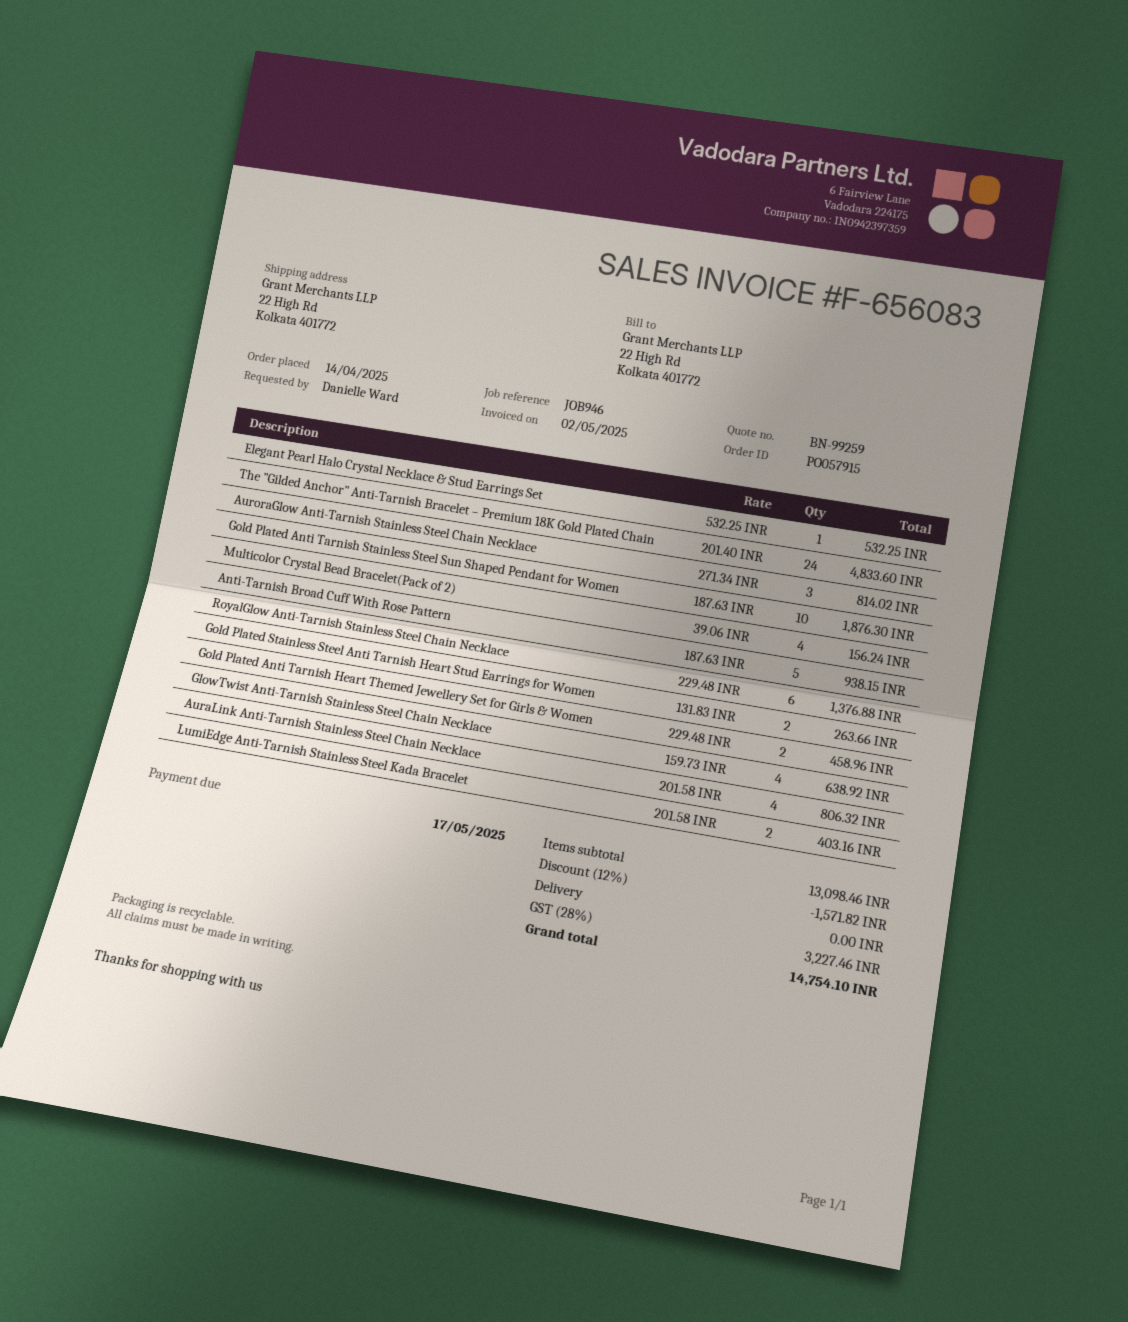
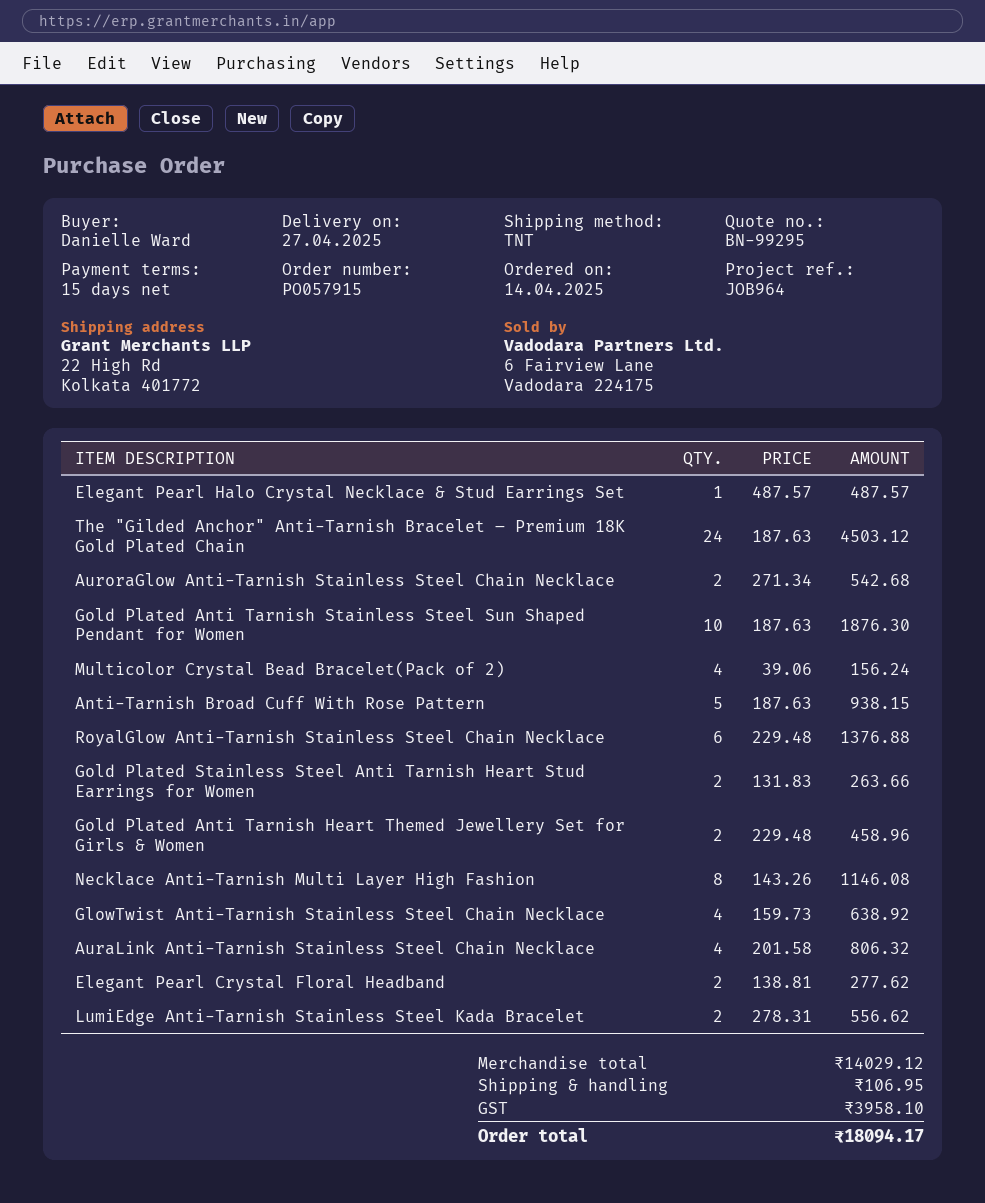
quote number: BN-99259 -> BN-99295
reference: JOB946 -> JOB964
Elegant Pearl Halo Crystal Necklace & Stud Earrings Set: 1 x 532.25 = 532.25 -> 1 x 487.57 = 487.57
The "Gilded Anchor" Anti-Tarnish Bracelet – Premium 18K Gold Plated Chain: 24 x 201.40 = 4833.60 -> 24 x 187.63 = 4503.12
AuroraGlow Anti-Tarnish Stainless Steel Chain Necklace: 3 x 271.34 = 814.02 -> 2 x 271.34 = 542.68
LumiEdge Anti-Tarnish Stainless Steel Kada Bracelet: 2 x 201.58 = 403.16 -> 2 x 278.31 = 556.62
Necklace Anti-Tarnish Multi Layer High Fashion: none -> 8 x 143.26 = 1146.08
Elegant Pearl Crystal Floral Headband: none -> 2 x 138.81 = 277.62
subtotal: 13098.46 -> 14029.12
discount: 12% = 1571.82 -> none
shipping: 0.00 -> 106.95
tax: 3227.46 -> 3958.10
total: 14754.10 -> 18094.17

